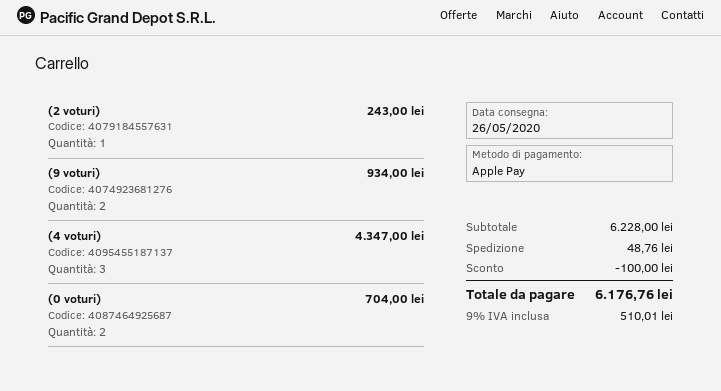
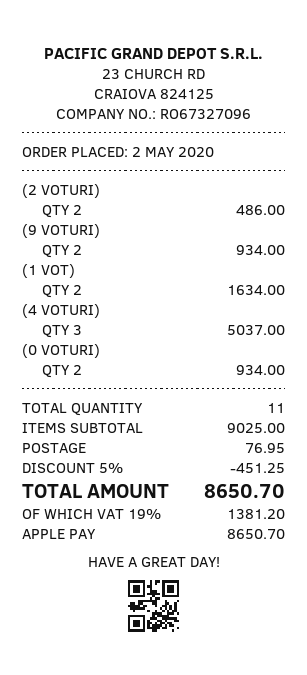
(2 voturi): 1 for 243.00 -> 2 for 486.00
(4 voturi): 3 for 4347.00 -> 3 for 5037.00
(0 voturi): 2 for 704.00 -> 2 for 934.00
(1 VOT): none -> 2 for 1634.00
subtotal: 6228.00 -> 9025.00
discount: 100.00 -> 451.25
shipping: 48.76 -> 76.95
tax: 9% = 510.01 -> 19% = 1381.20
total: 6176.76 -> 8650.70

